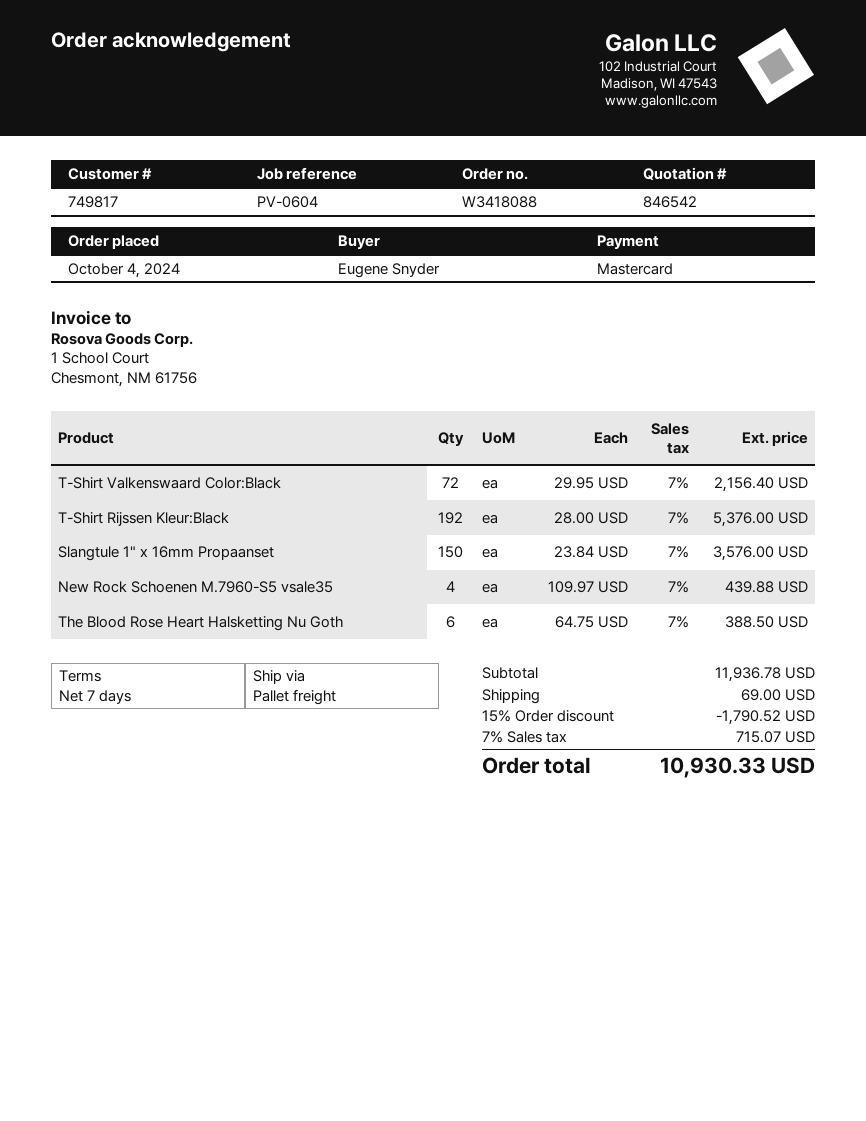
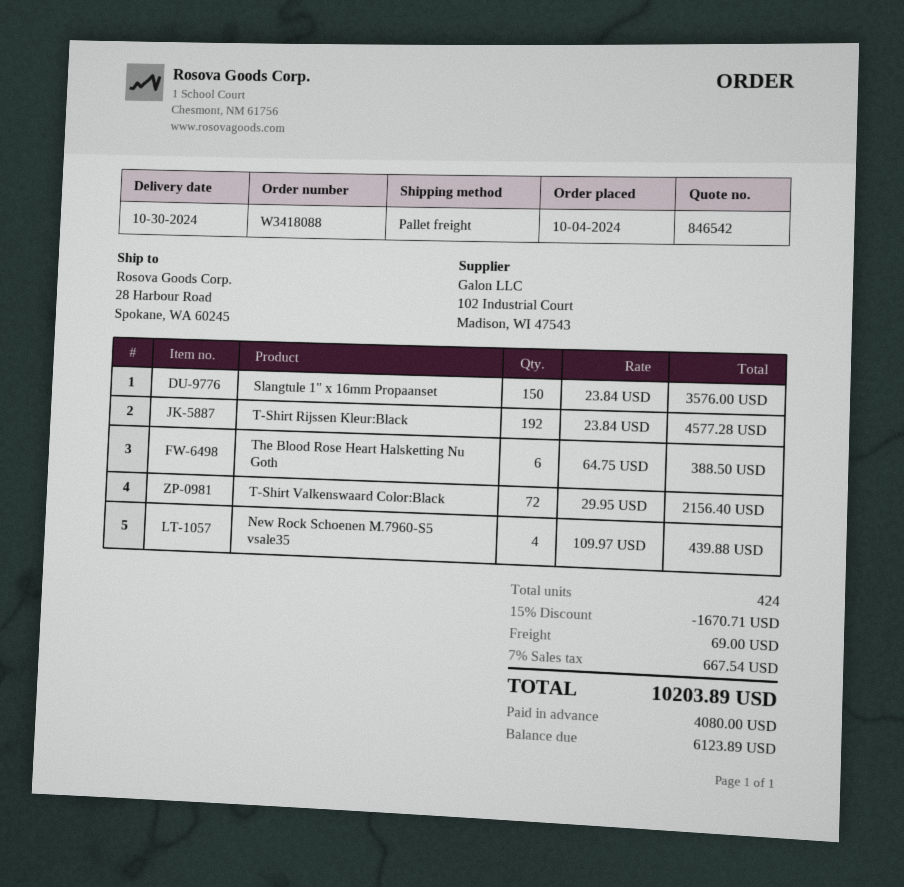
T-Shirt Rijssen Kleur:Black: 192 x 28.00 = 5376.00 -> 192 x 23.84 = 4577.28
discount: 15% = 1790.52 -> 15% = 1670.71
tax: 7% = 715.07 -> 7% = 667.54
total: 10930.33 -> 10203.89

